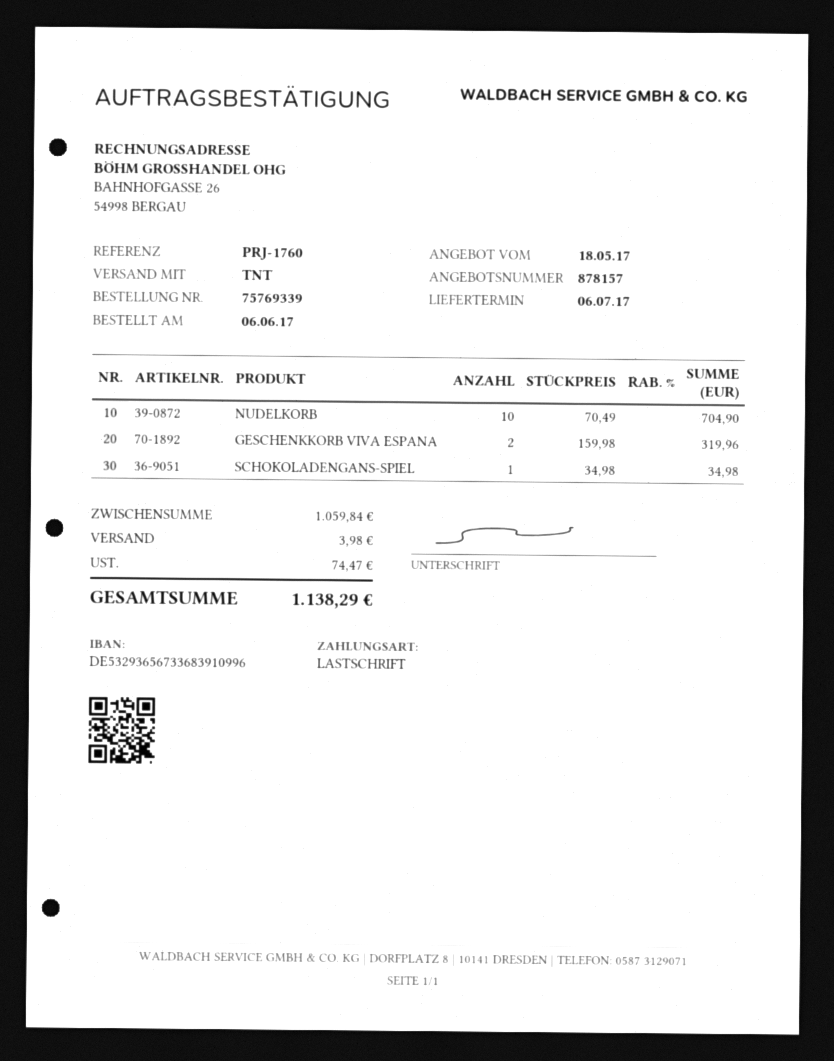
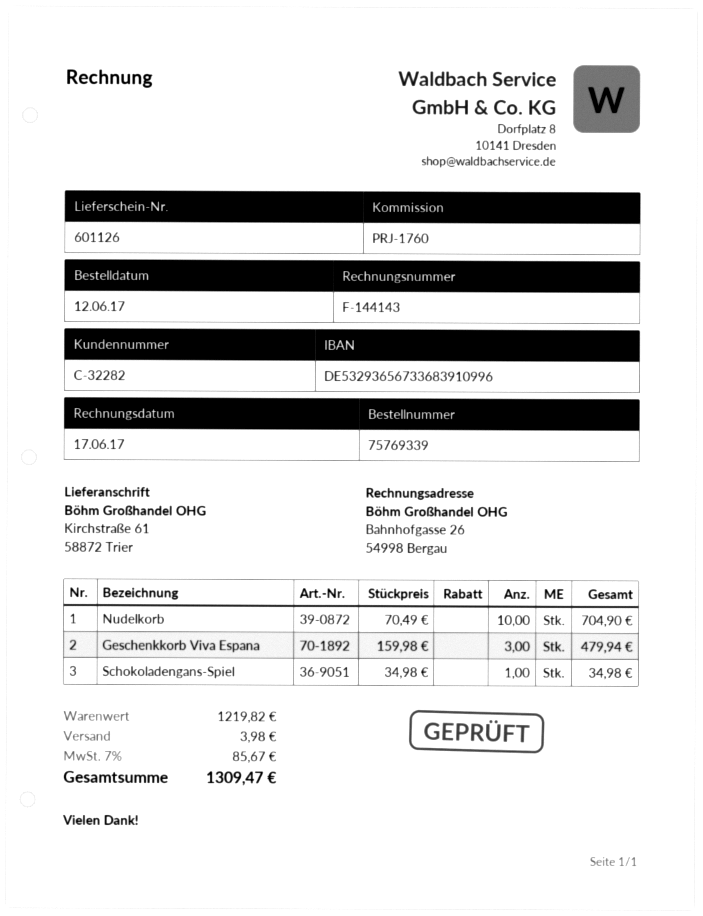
order date: 2017-06-06 -> 2017-06-12
GESCHENKKORB VIVA ESPANA: 2 x 159.98 = 319.96 -> 3 x 159.98 = 479.94
subtotal: 1059.84 -> 1219.82
tax: 74.47 -> 85.67
total: 1138.29 -> 1309.47

